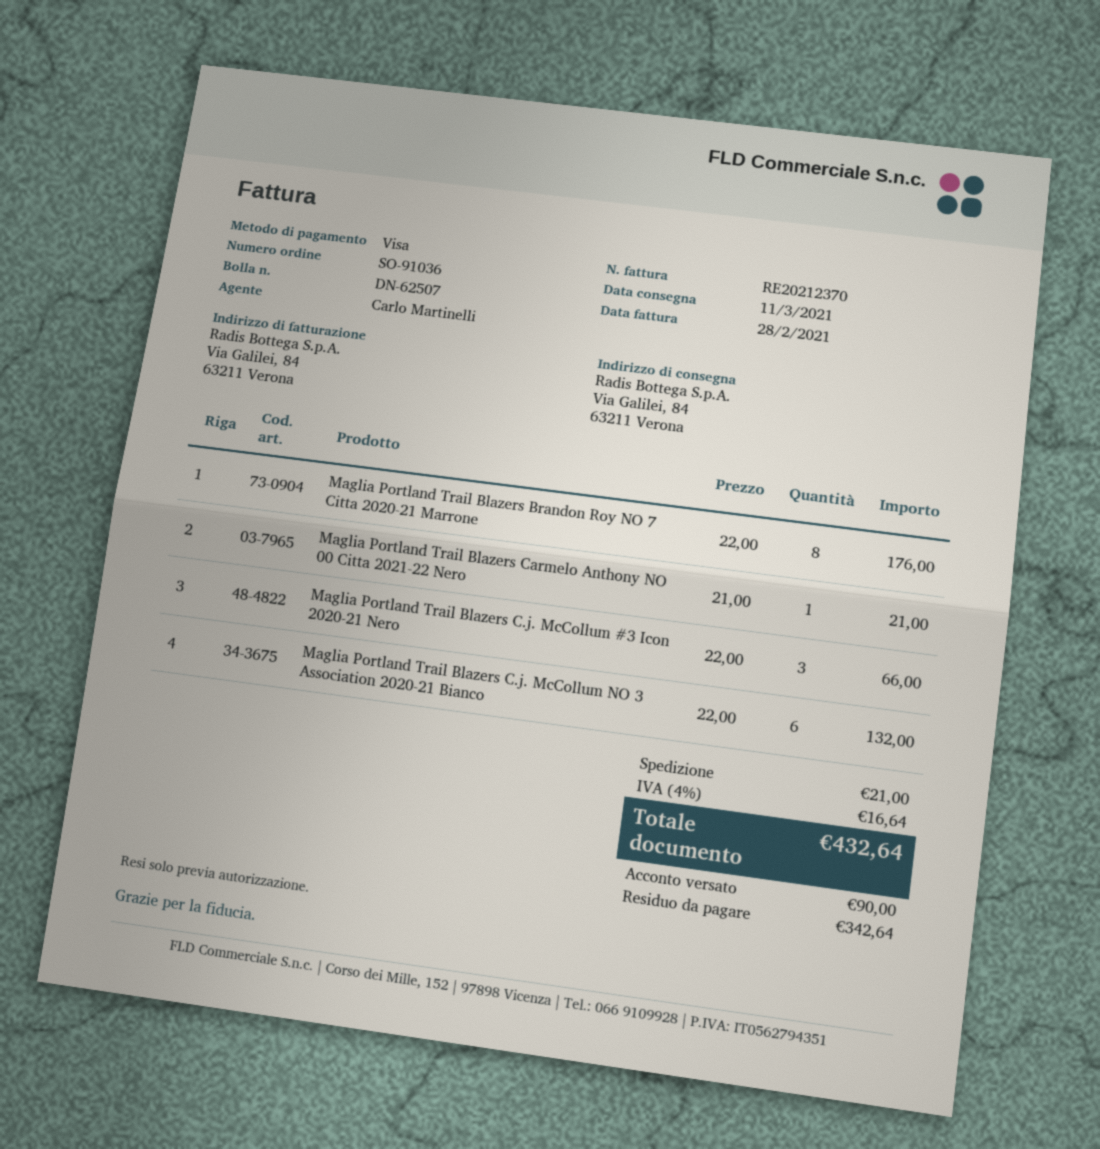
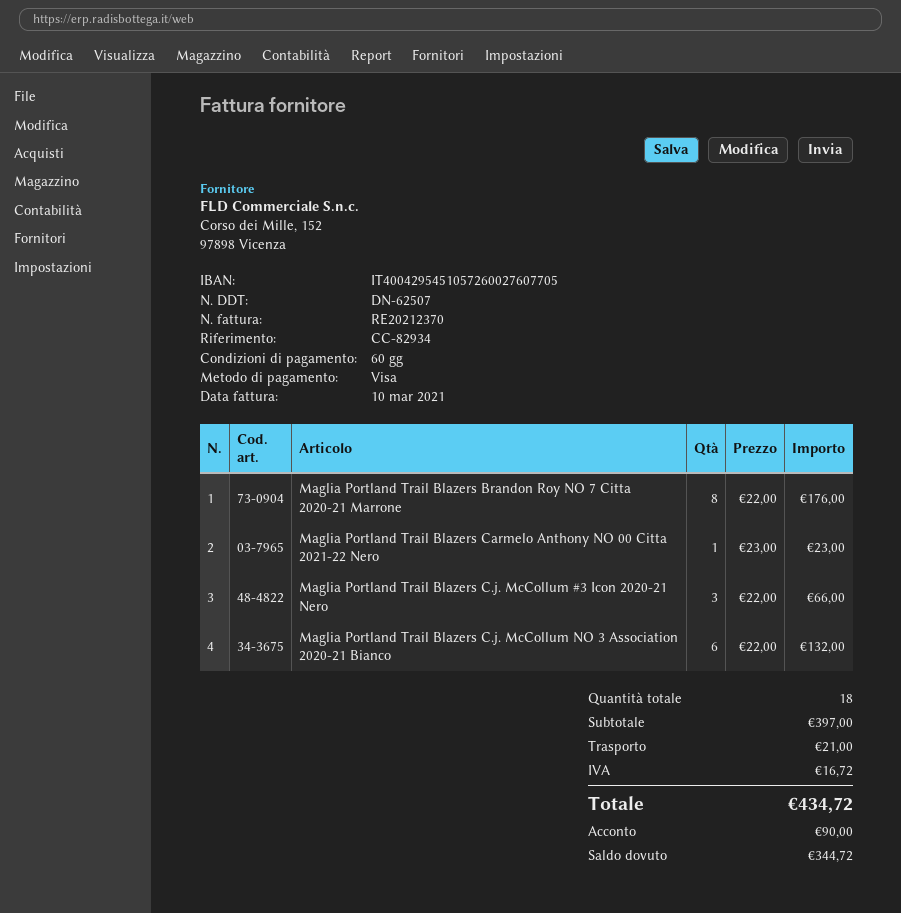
invoice date: 2021-02-28 -> 2021-03-10
Maglia Portland Trail Blazers Carmelo Anthony NO 00 Citta 2021-22 Nero: 1 x 21.00 = 21.00 -> 1 x 23.00 = 23.00
tax: 16.64 -> 16.72
total: 432.64 -> 434.72
balance: 342.64 -> 344.72

